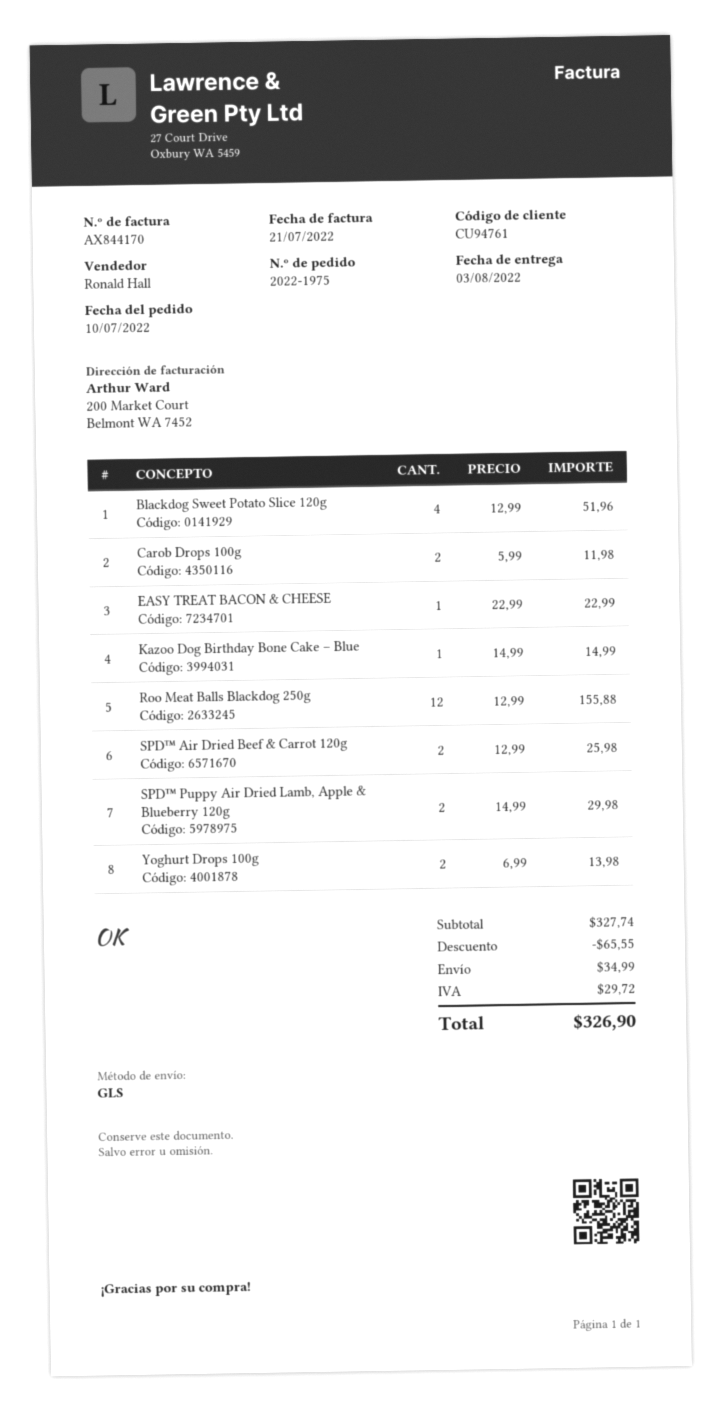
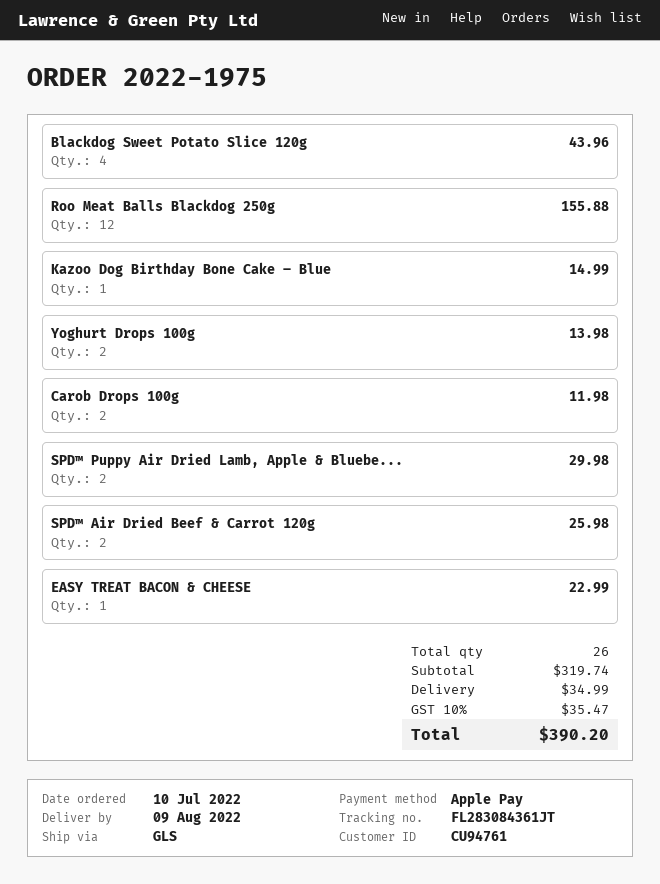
delivery date: 2022-08-03 -> 2022-08-09
Blackdog Sweet Potato Slice 120g: 4 for 51.96 -> 4 for 43.96
subtotal: 327.74 -> 319.74
discount: 65.55 -> none
tax: 29.72 -> 35.47
total: 326.90 -> 390.20

